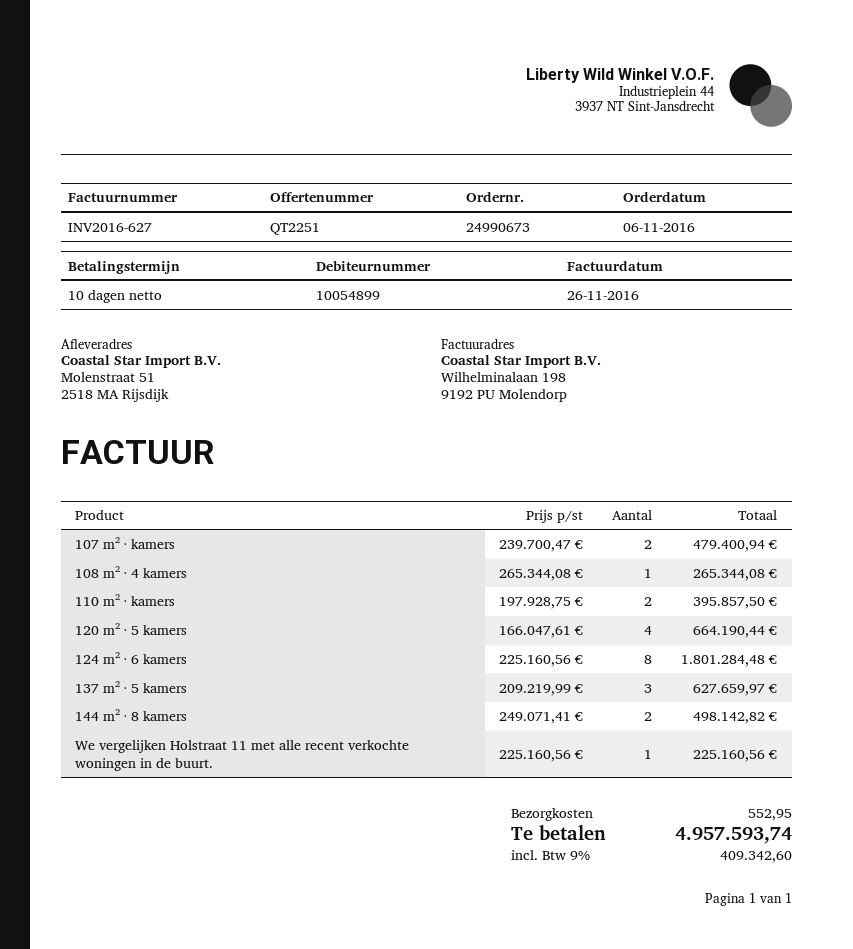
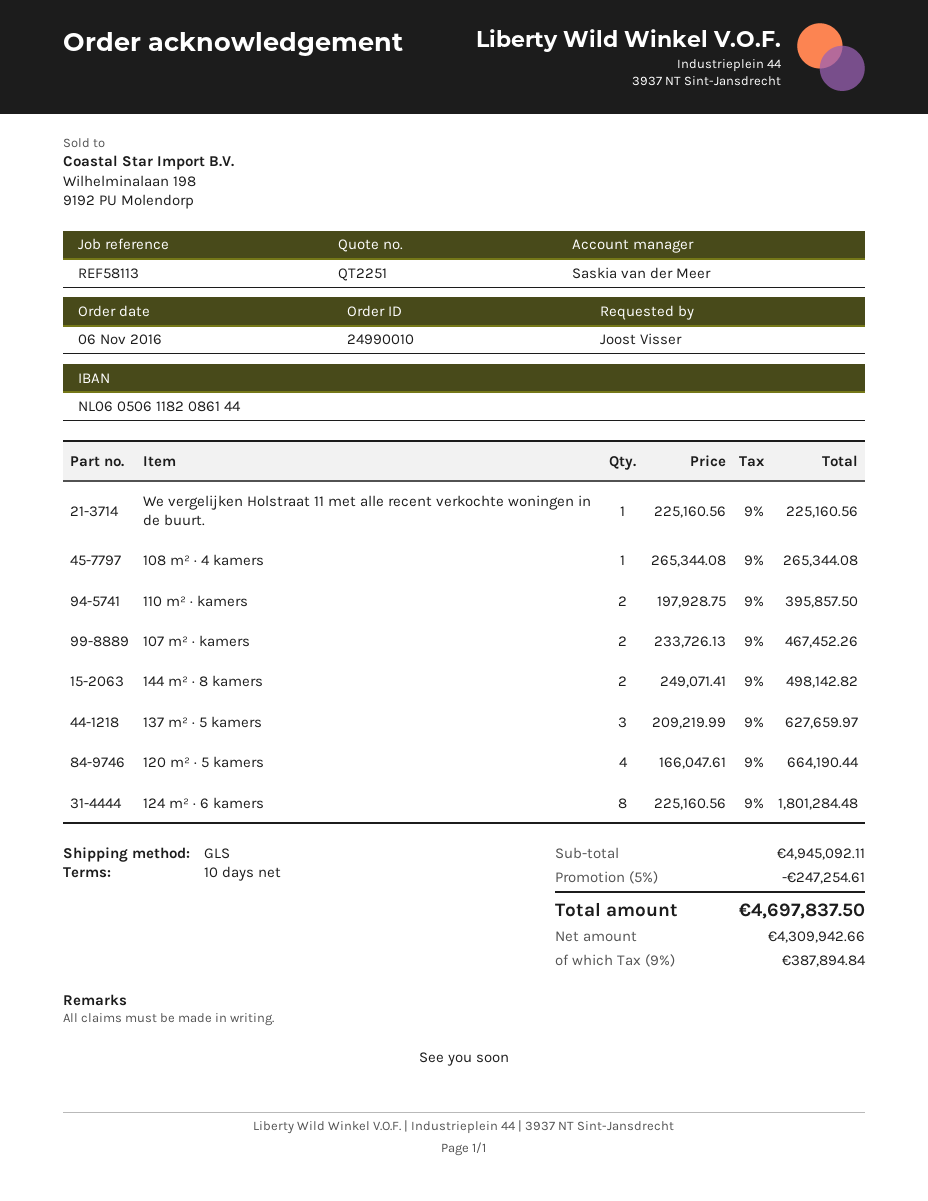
order number: 24990673 -> 24990010
107 m² · kamers: 2 x 239700.47 = 479400.94 -> 2 x 233726.13 = 467452.26
discount: none -> 5% = 247254.61
shipping: 552.95 -> none
tax: 9% = 409342.60 -> 9% = 387894.84
total: 4957593.74 -> 4697837.50

